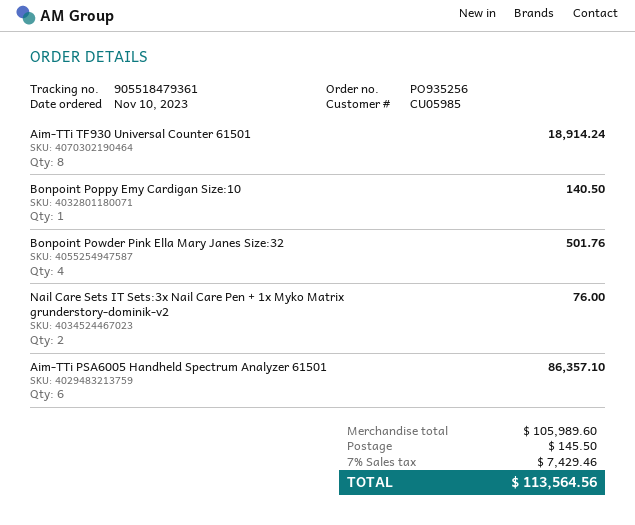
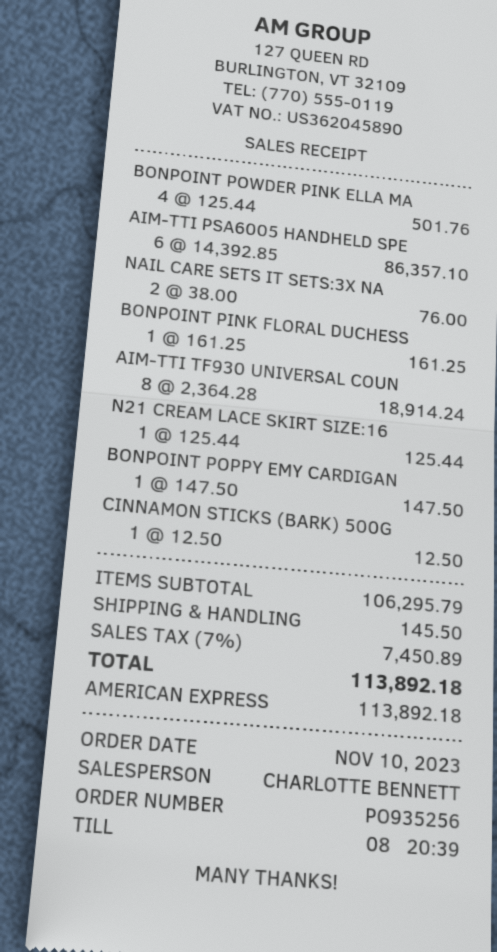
Bonpoint Poppy Emy Cardigan Size:10: 1 for 140.50 -> 1 for 147.50
BONPOINT PINK FLORAL DUCHESS: none -> 1 for 161.25
N21 CREAM LACE SKIRT SIZE:16: none -> 1 for 125.44
CINNAMON STICKS (BARK) 500G: none -> 1 for 12.50
subtotal: 105989.60 -> 106295.79
tax: 7% = 7429.46 -> 7% = 7450.89
total: 113564.56 -> 113892.18

